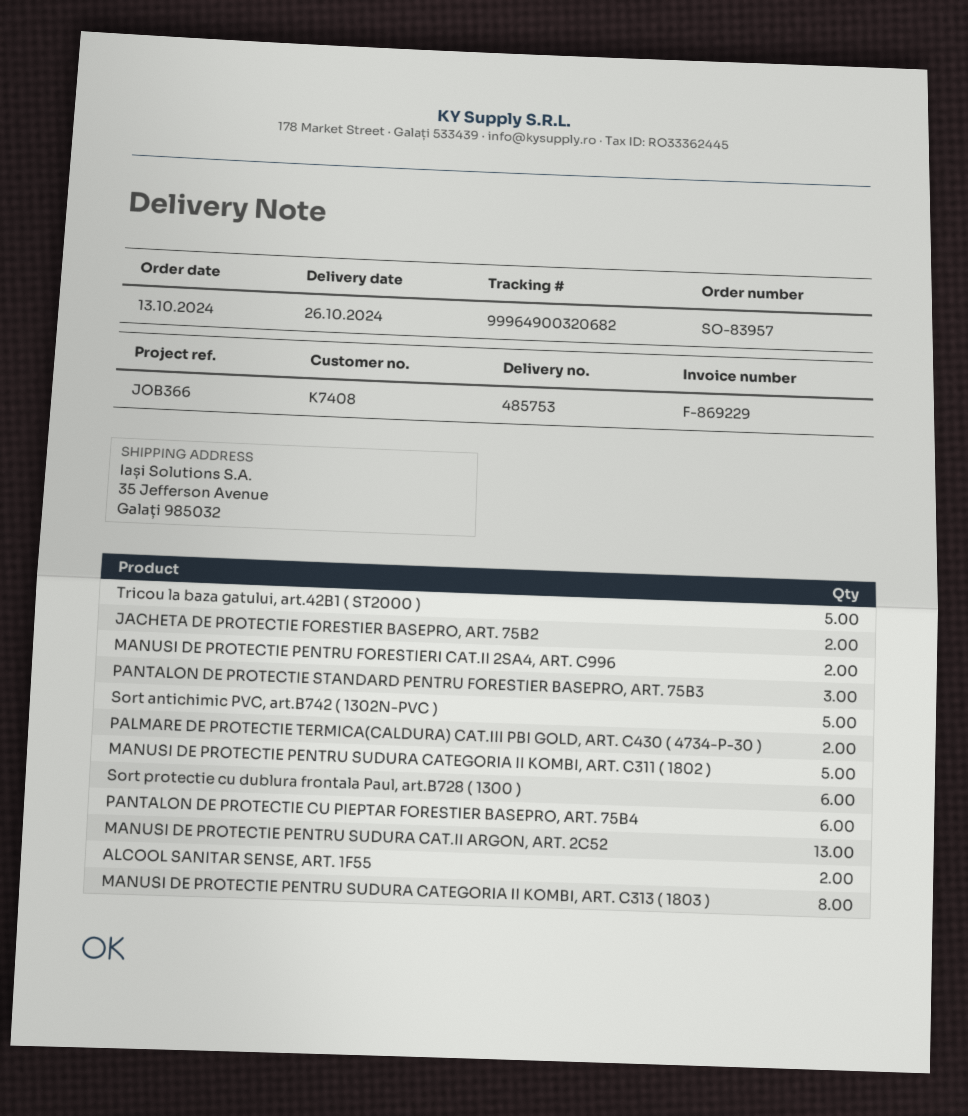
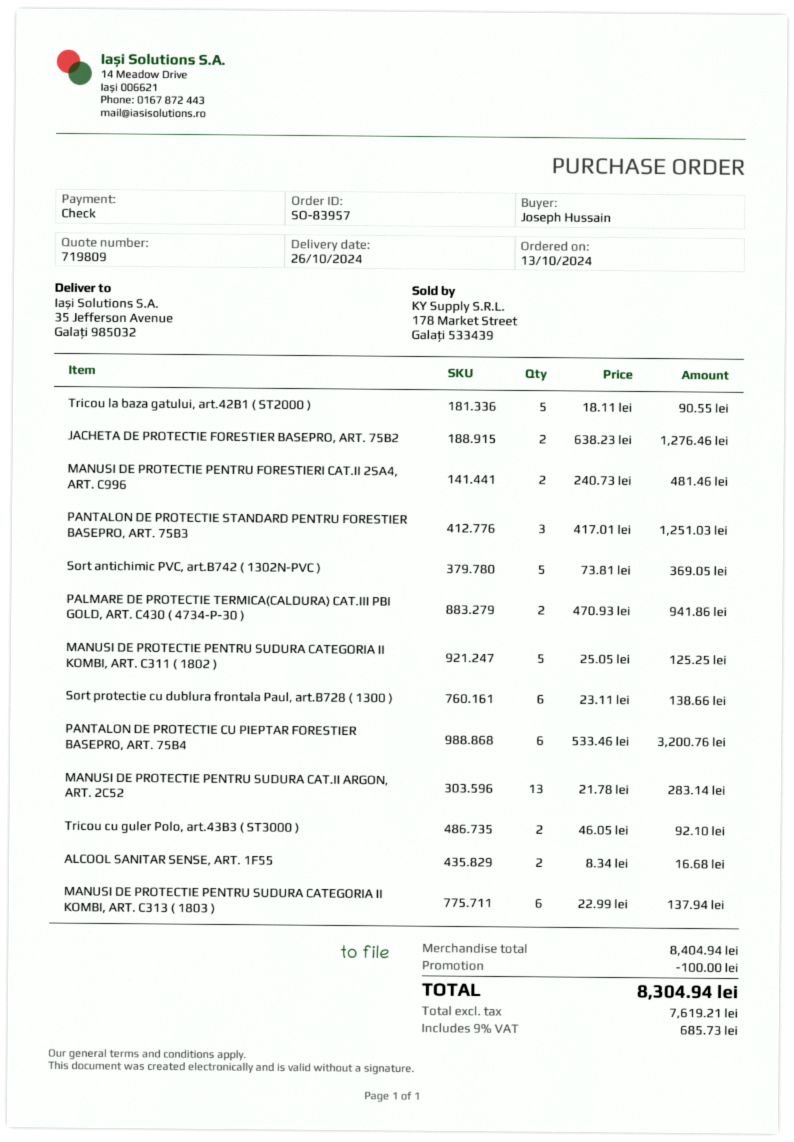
MANUSI DE PROTECTIE PENTRU SUDURA CATEGORIA II KOMBI, ART. C313 ( 1803 ): 8 -> 6
Tricou cu guler Polo, art.43B3 ( ST3000 ): none -> 2

